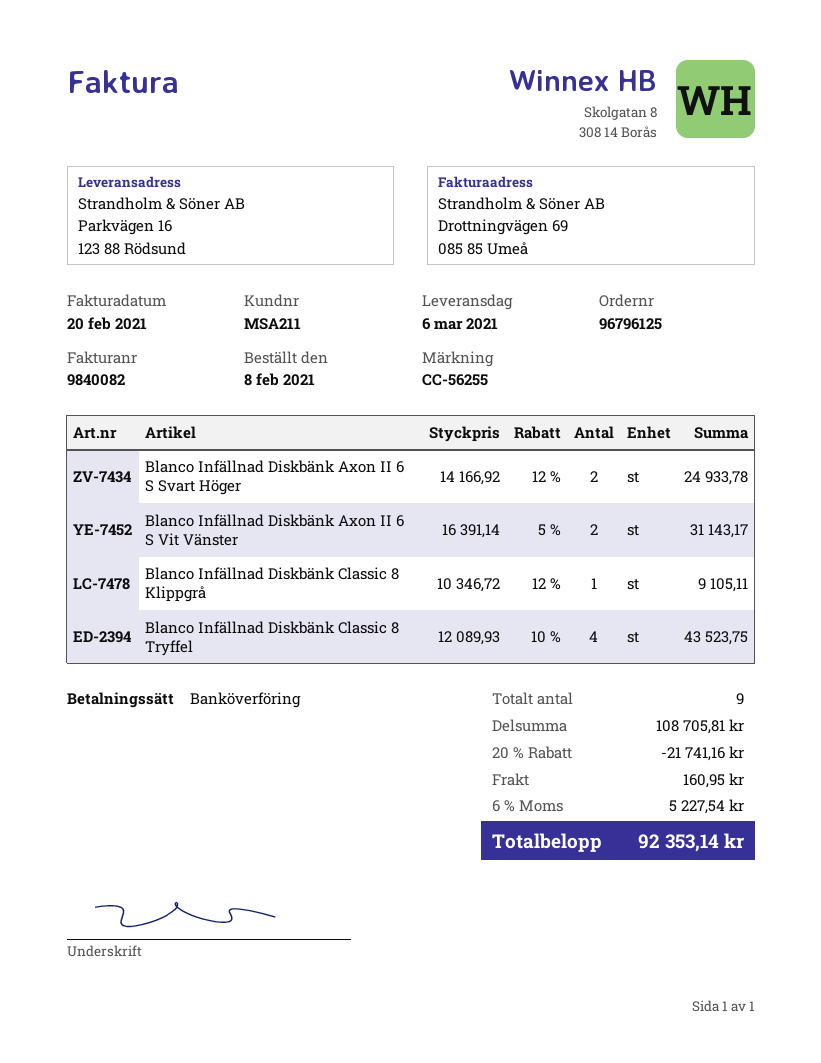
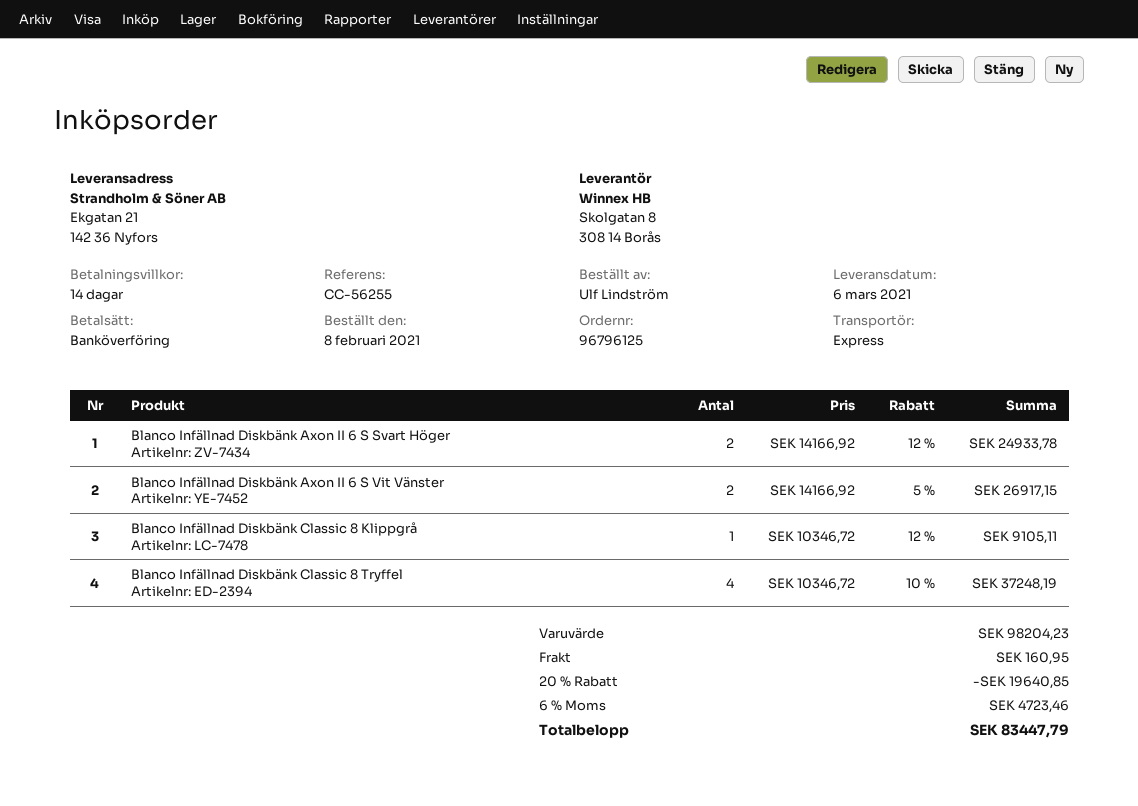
ship to: Parkvägen 16, 123 88 Rödsund -> Ekgatan 21, 142 36 Nyfors
Blanco Infällnad Diskbänk Axon II 6 S Vit Vänster: 2 x 16391.14 - 5% = 31143.17 -> 2 x 14166.92 - 5% = 26917.15
Blanco Infällnad Diskbänk Classic 8 Tryffel: 4 x 12089.93 - 10% = 43523.75 -> 4 x 10346.72 - 10% = 37248.19
subtotal: 108705.81 -> 98204.23
discount: 20% = 21741.16 -> 20% = 19640.85
tax: 6% = 5227.54 -> 6% = 4723.46
total: 92353.14 -> 83447.79

